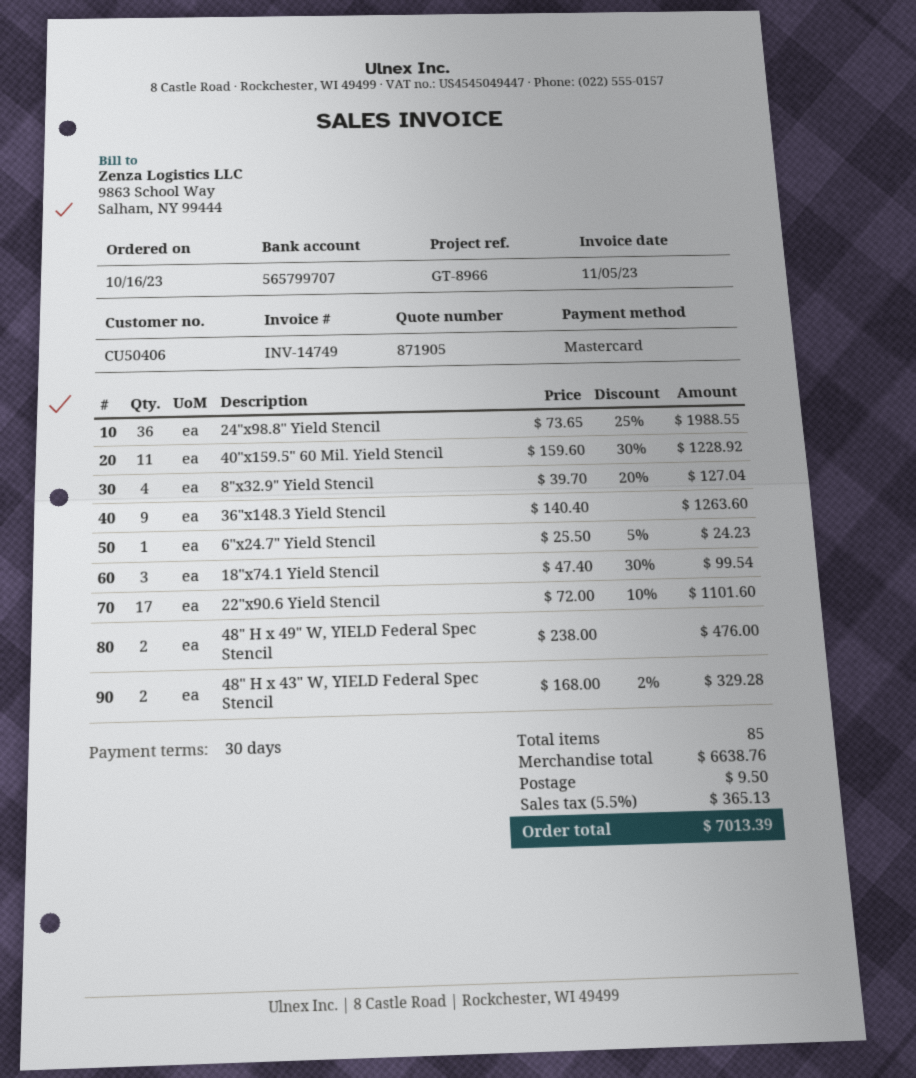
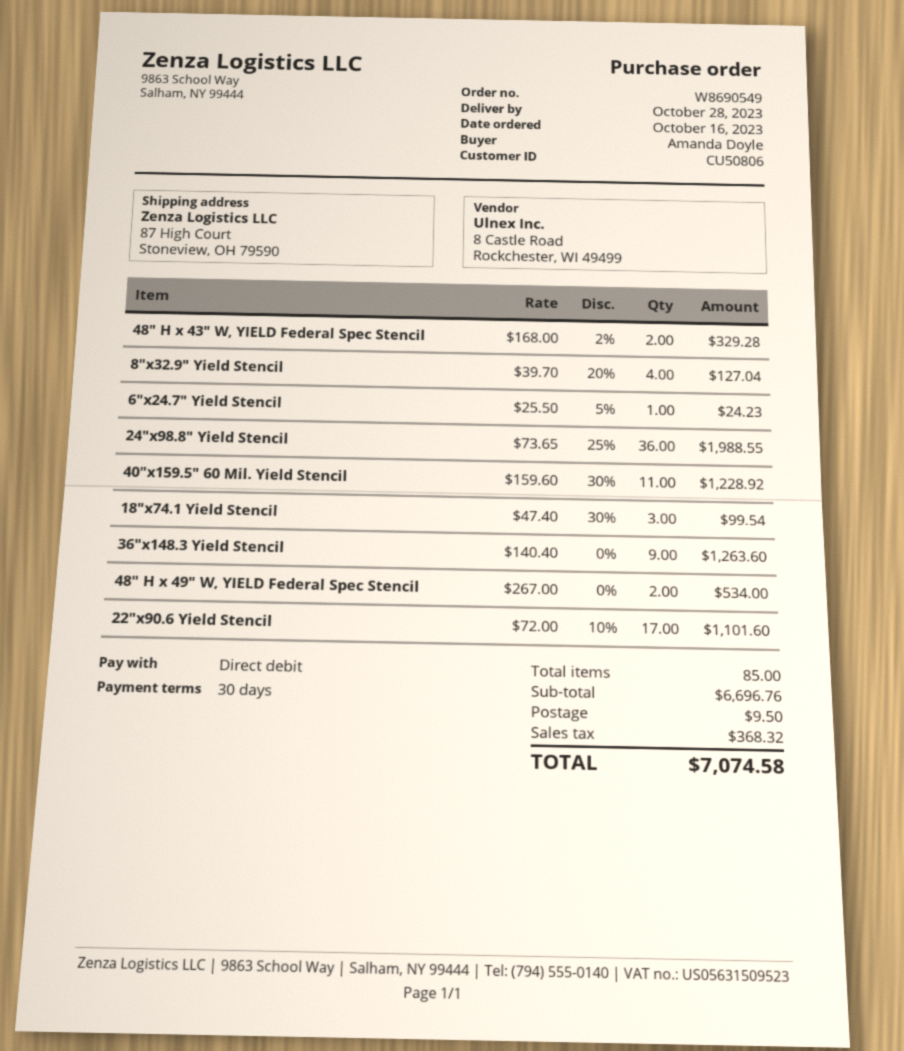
customer number: CU50406 -> CU50806
payment method: Mastercard -> direct debit
48" H x 49" W, YIELD Federal Spec Stencil: 2 x 238.00 = 476.00 -> 2 x 267.00 = 534.00
subtotal: 6638.76 -> 6696.76
tax: 365.13 -> 368.32
total: 7013.39 -> 7074.58

